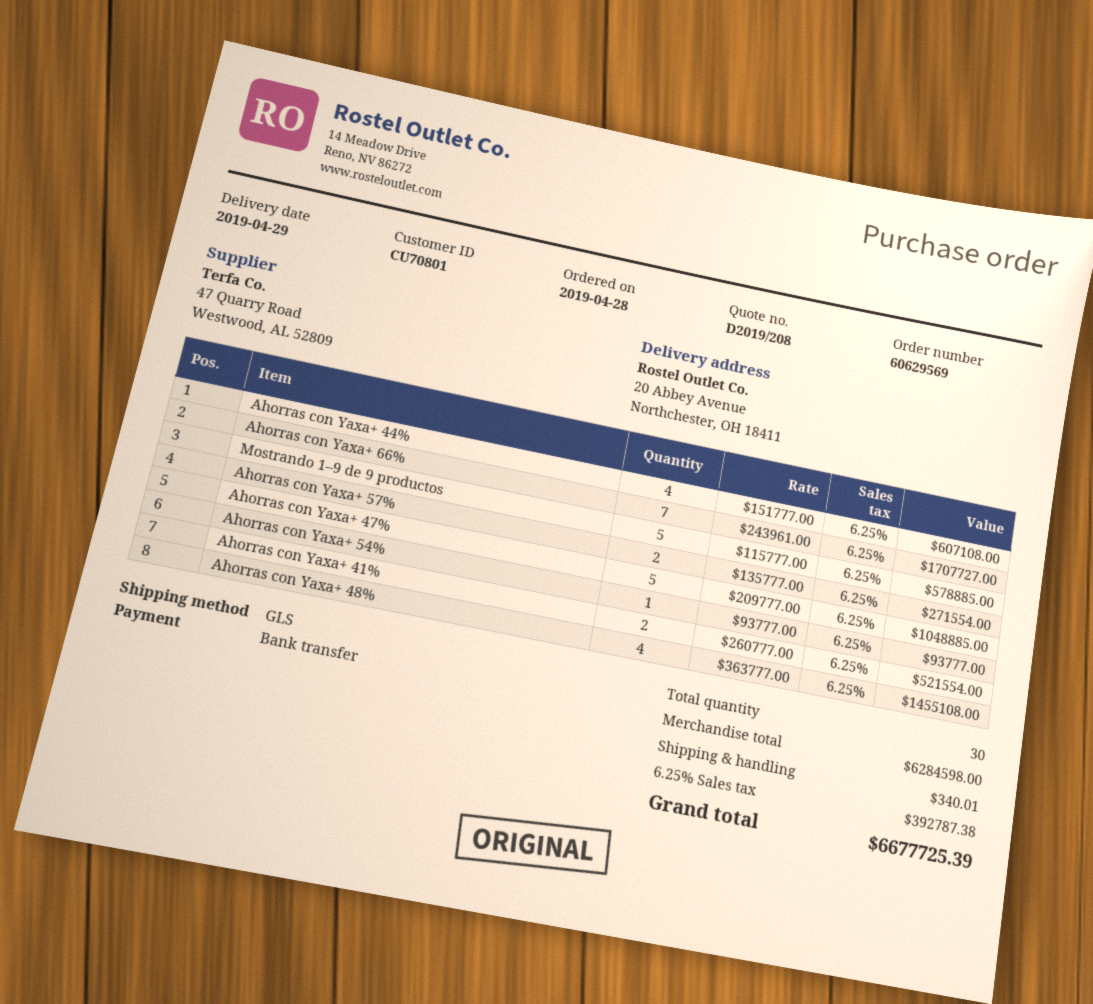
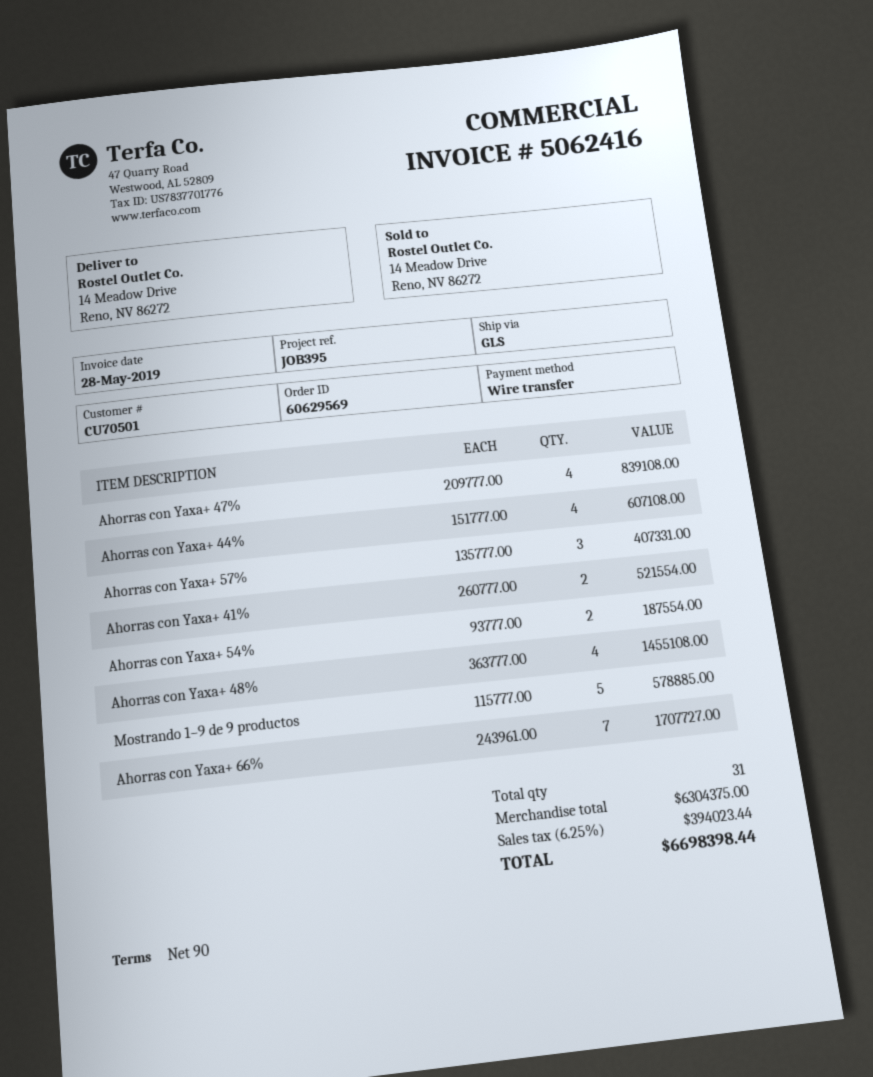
customer number: CU70801 -> CU70501
ship to: 20 Abbey Avenue, Northchester, OH 18411 -> 14 Meadow Drive, Reno, NV 86272
Ahorras con Yaxa+ 57%: 2 x 135777.00 = 271554.00 -> 3 x 135777.00 = 407331.00
Ahorras con Yaxa+ 47%: 5 x 209777.00 = 1048885.00 -> 4 x 209777.00 = 839108.00
Ahorras con Yaxa+ 54%: 1 x 93777.00 = 93777.00 -> 2 x 93777.00 = 187554.00
total quantity: 30 -> 31
subtotal: 6284598.00 -> 6304375.00
shipping: 340.01 -> none
tax: 6.25% = 392787.38 -> 6.25% = 394023.44
total: 6677725.39 -> 6698398.44

